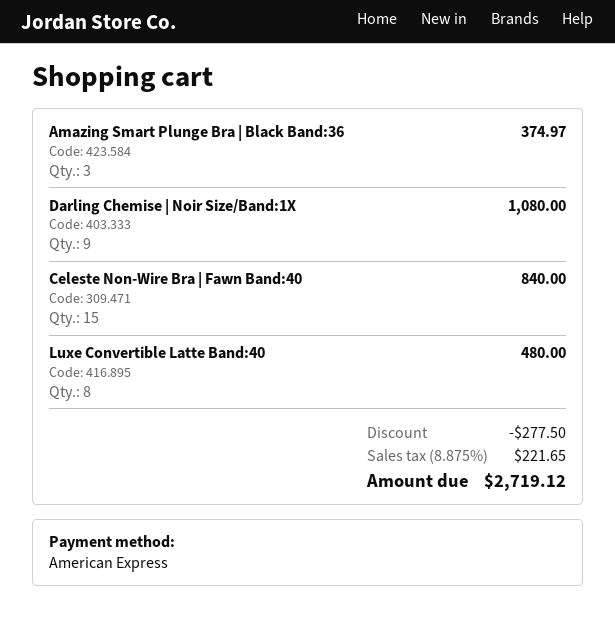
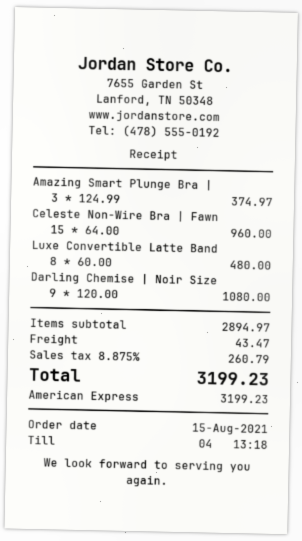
Celeste Non-Wire Bra | Fawn Band:40: 15 for 840.00 -> 15 for 960.00
discount: 277.50 -> none
shipping: none -> 43.47
tax: 8.875% = 221.65 -> 8.875% = 260.79
total: 2719.12 -> 3199.23

